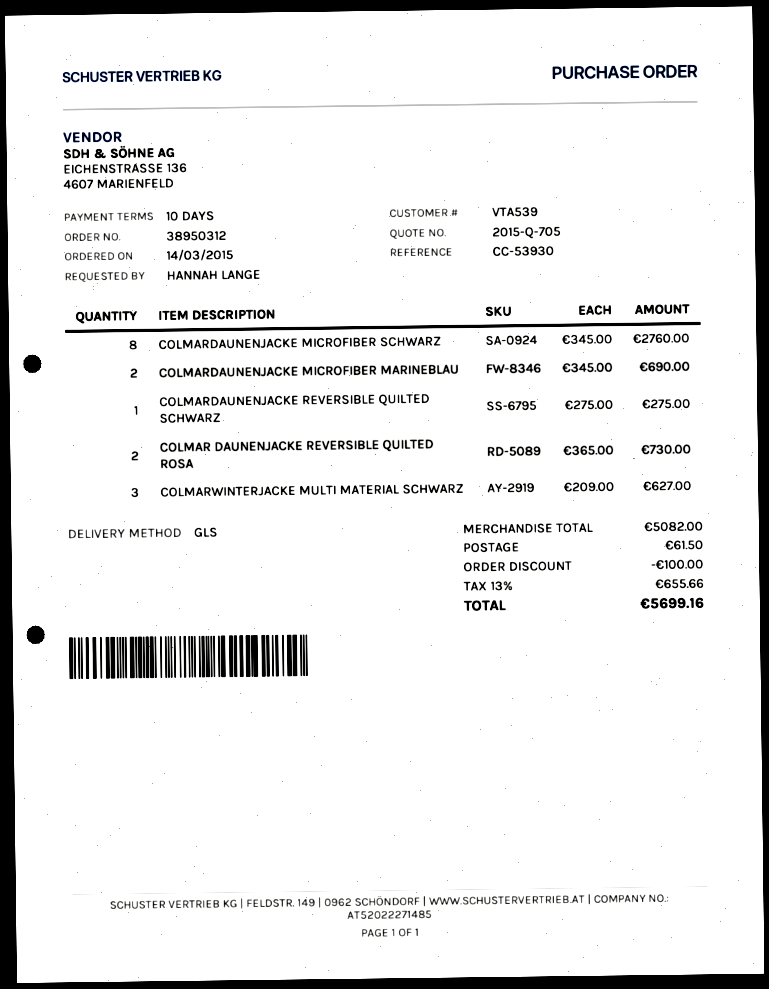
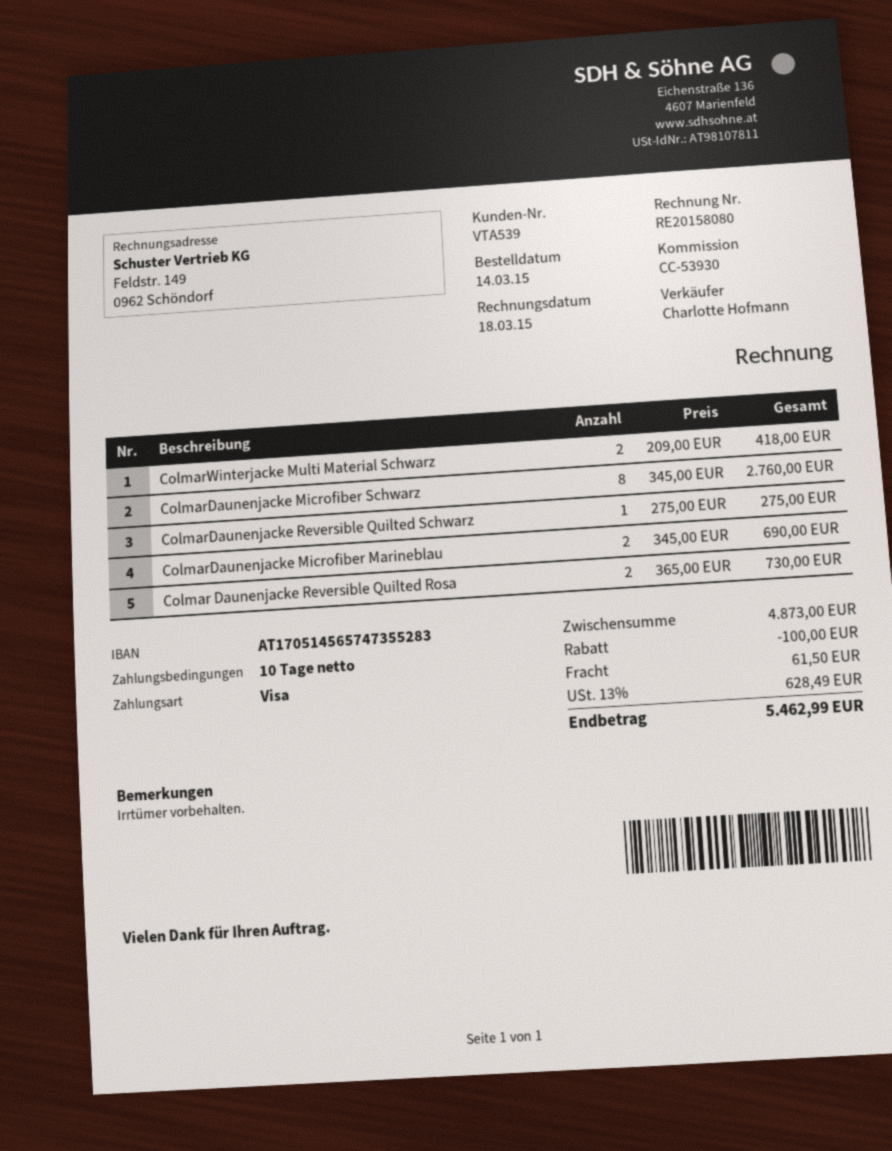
COLMARWINTERJACKE MULTI MATERIAL SCHWARZ: 3 x 209.00 = 627.00 -> 2 x 209.00 = 418.00
subtotal: 5082.00 -> 4873.00
tax: 13% = 655.66 -> 13% = 628.49
total: 5699.16 -> 5462.99

